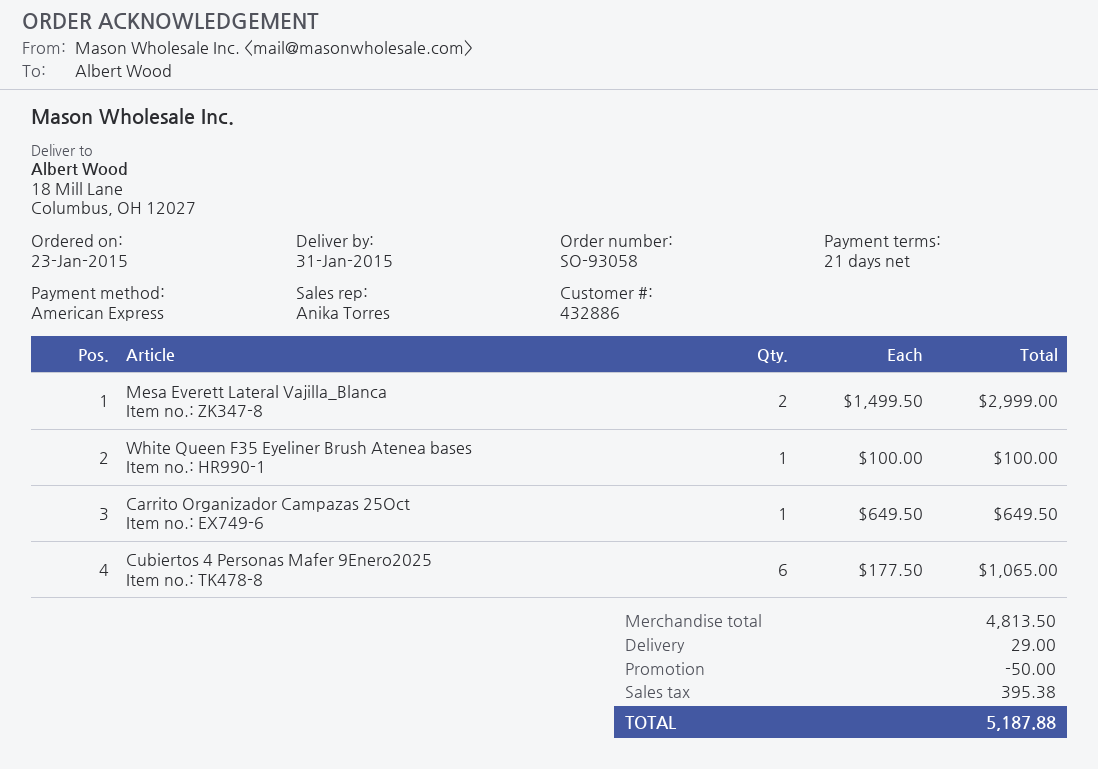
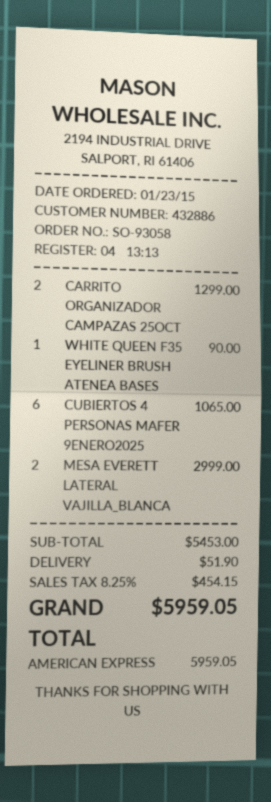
White Queen F35 Eyeliner Brush Atenea bases: 1 for 100.00 -> 1 for 90.00
Carrito Organizador Campazas 25Oct: 1 for 649.50 -> 2 for 1299.00
subtotal: 4813.50 -> 5453.00
discount: 50.00 -> none
shipping: 29.00 -> 51.90
tax: 395.38 -> 454.15
total: 5187.88 -> 5959.05

